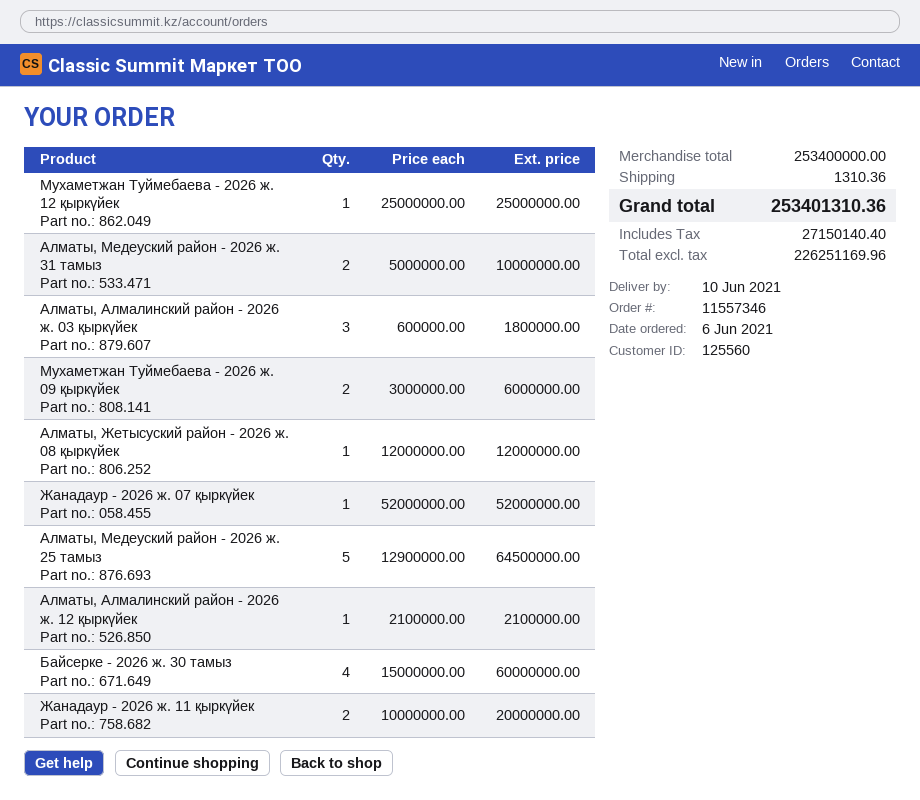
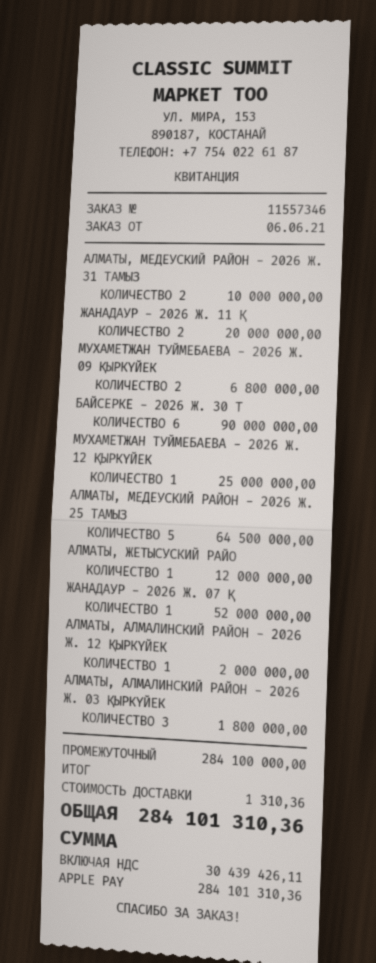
Мухаметжан Туймебаева - 2026 ж. 09 қыркүйек: 2 for 6000000.00 -> 2 for 6800000.00
Алматы, Алмалинский район - 2026 ж. 12 қыркүйек: 1 for 2100000.00 -> 1 for 2000000.00
Байсерке - 2026 ж. 30 тамыз: 4 for 60000000.00 -> 6 for 90000000.00
subtotal: 253400000.00 -> 284100000.00
tax: 27150140.40 -> 30439426.11
total: 253401310.36 -> 284101310.36

